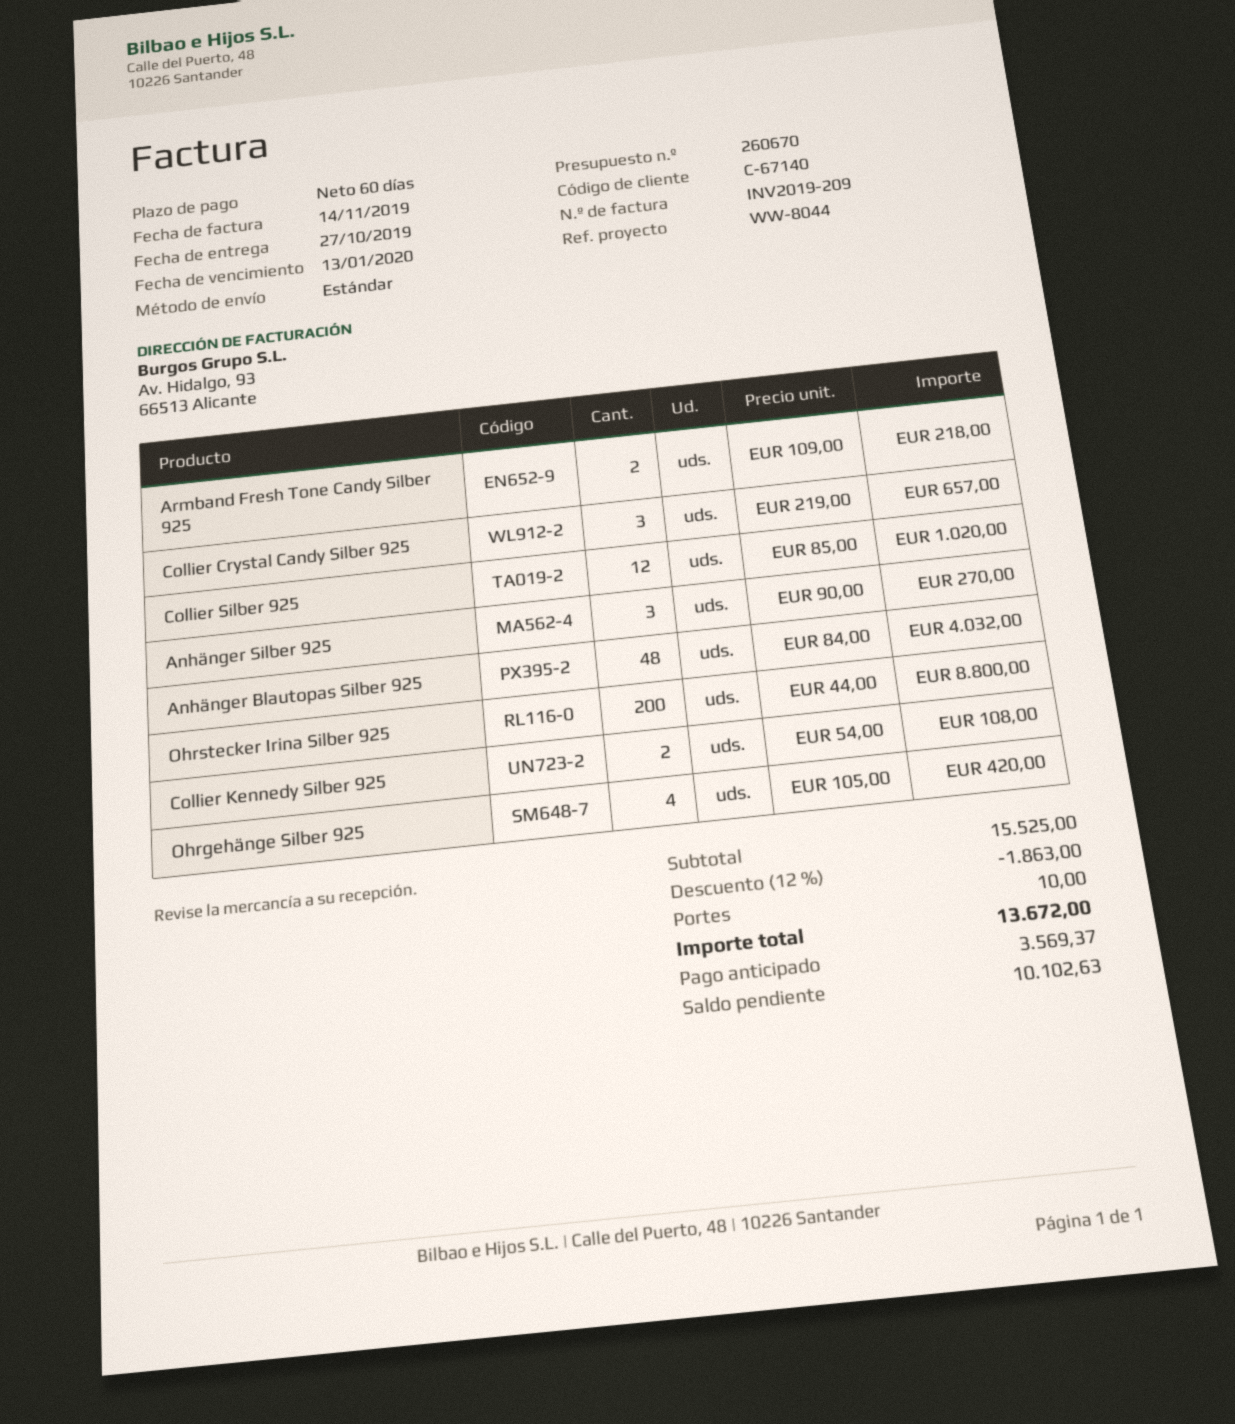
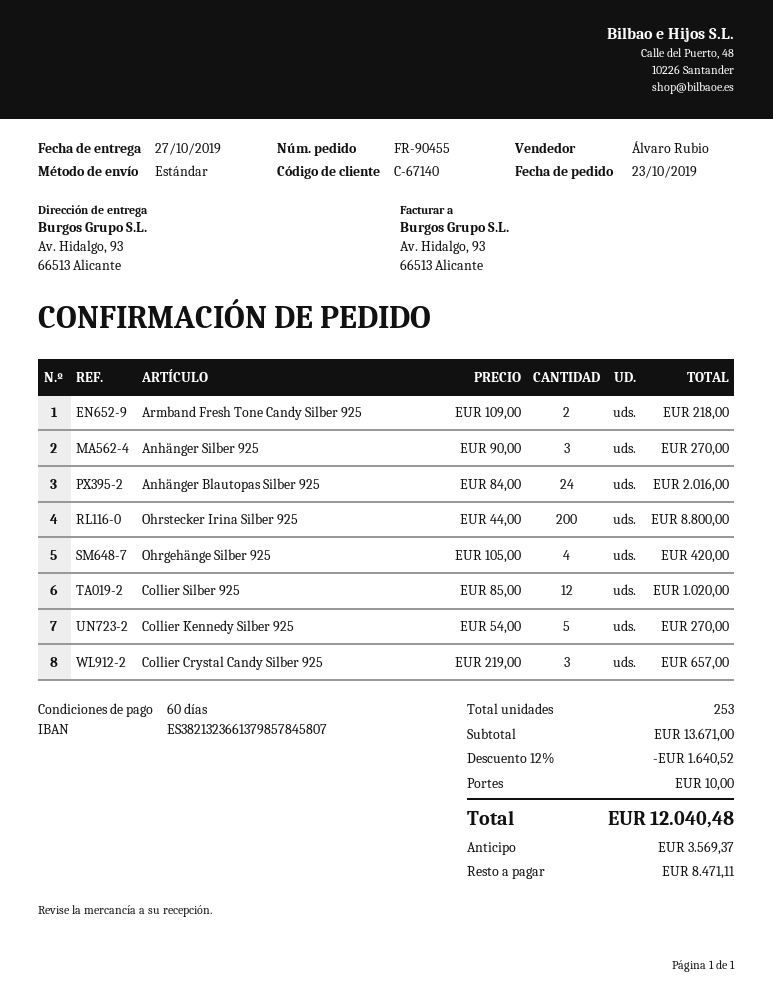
Anhänger Blautopas Silber 925: 48 x 84.00 = 4032.00 -> 24 x 84.00 = 2016.00
Collier Kennedy Silber 925: 2 x 54.00 = 108.00 -> 5 x 54.00 = 270.00
subtotal: 15525.00 -> 13671.00
discount: 12% = 1863.00 -> 12% = 1640.52
total: 13672.00 -> 12040.48
balance: 10102.63 -> 8471.11

